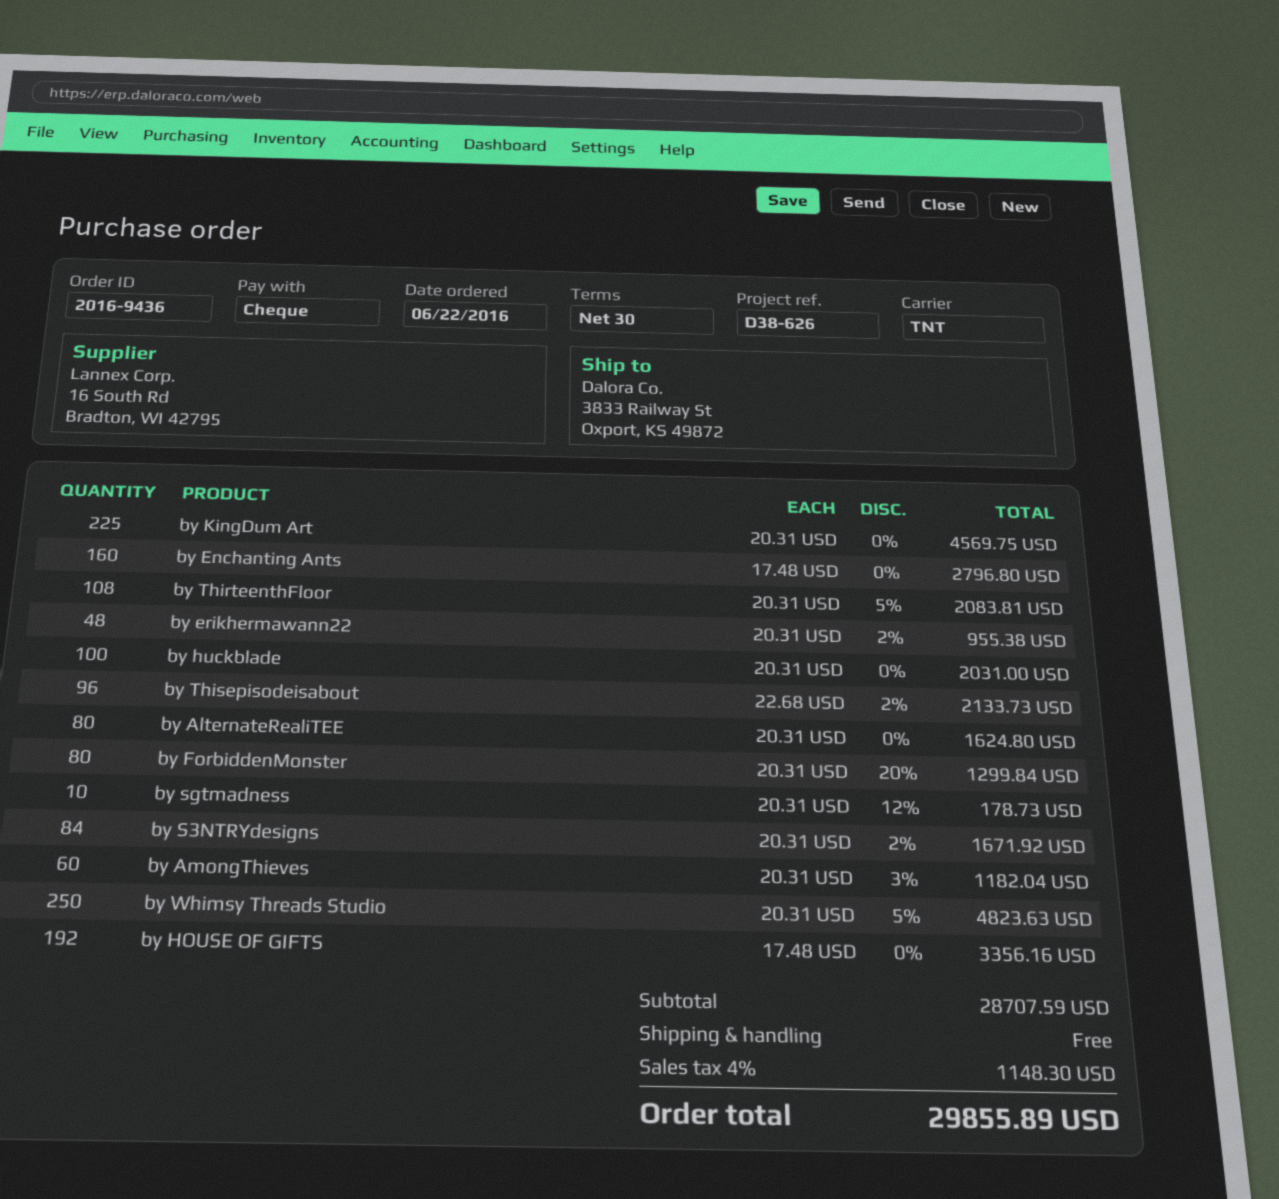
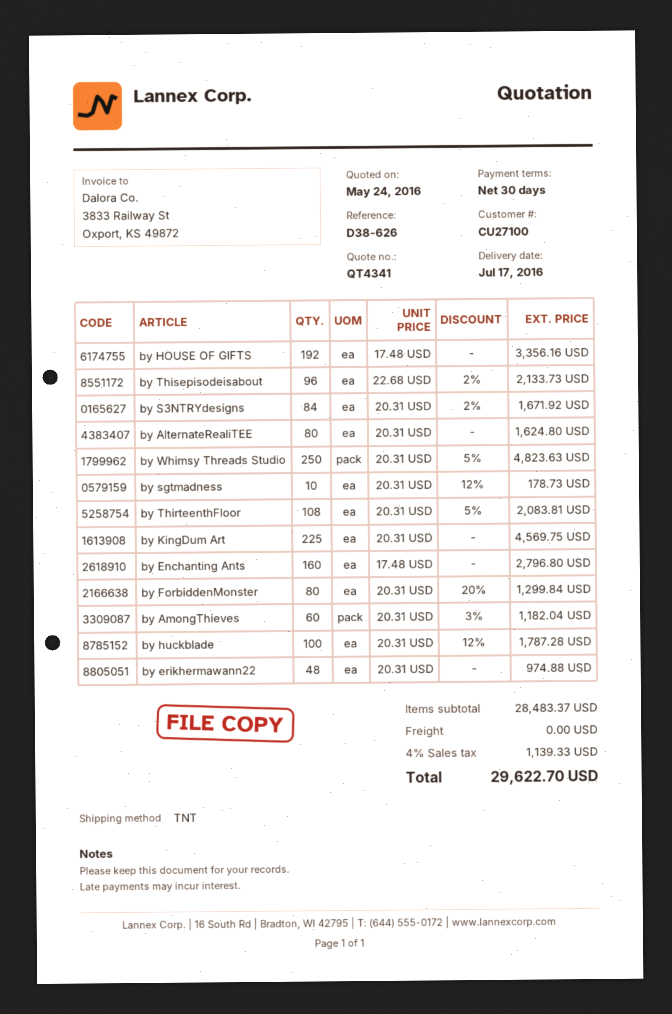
by erikhermawann22: 48 x 20.31 - 2% = 955.38 -> 48 x 20.31 = 974.88
by huckblade: 100 x 20.31 = 2031.00 -> 100 x 20.31 - 12% = 1787.28
subtotal: 28707.59 -> 28483.37
tax: 4% = 1148.30 -> 4% = 1139.33
total: 29855.89 -> 29622.70

